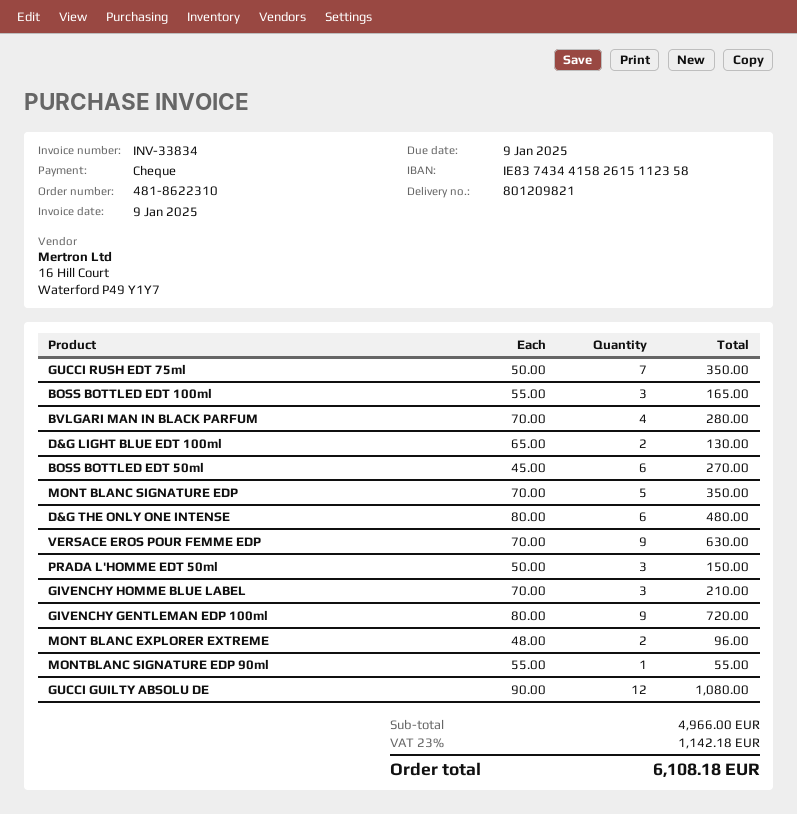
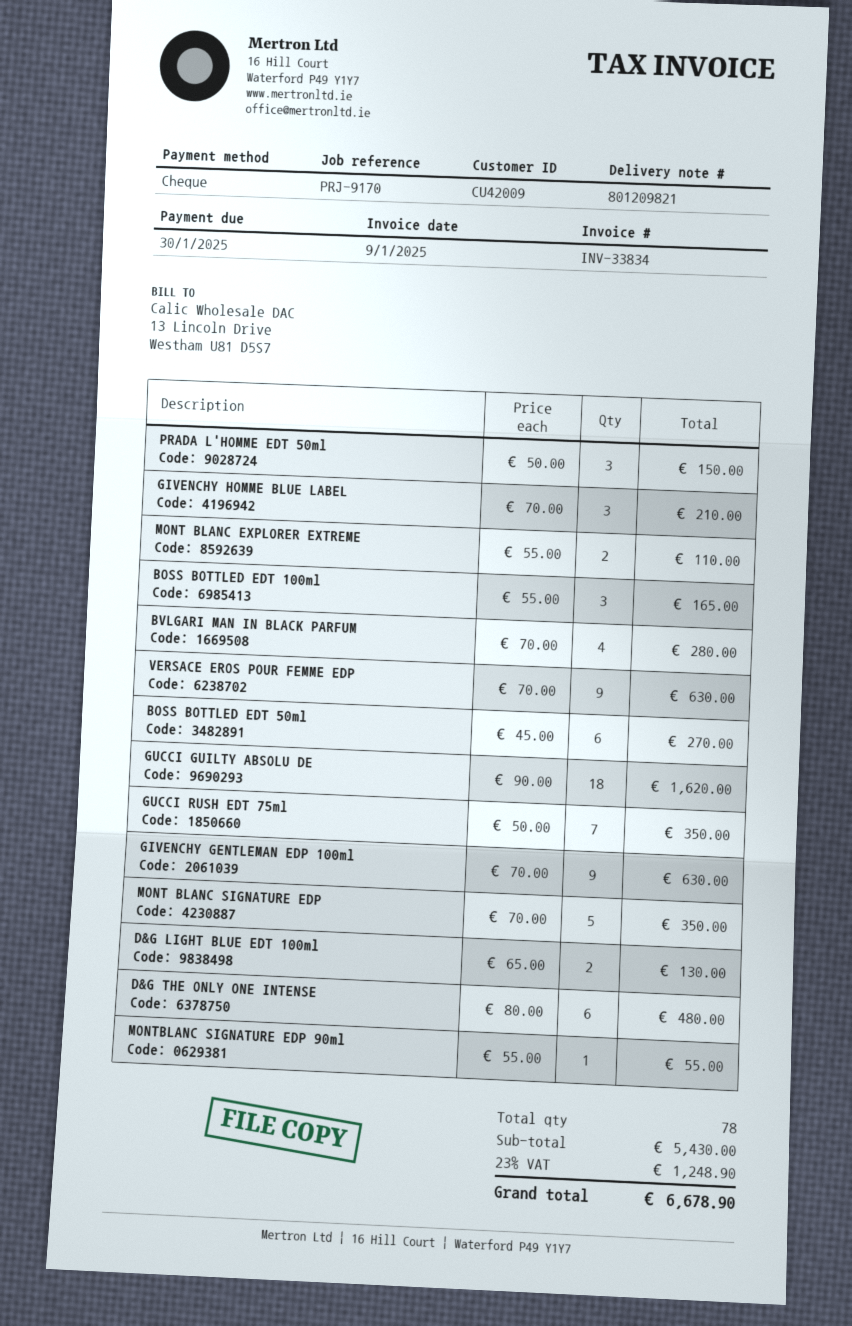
due date: 2025-01-09 -> 2025-01-30
GIVENCHY GENTLEMAN EDP 100ml: 9 x 80.00 = 720.00 -> 9 x 70.00 = 630.00
MONT BLANC EXPLORER EXTREME: 2 x 48.00 = 96.00 -> 2 x 55.00 = 110.00
GUCCI GUILTY ABSOLU DE: 12 x 90.00 = 1080.00 -> 18 x 90.00 = 1620.00
subtotal: 4966.00 -> 5430.00
tax: 23% = 1142.18 -> 23% = 1248.90
total: 6108.18 -> 6678.90

